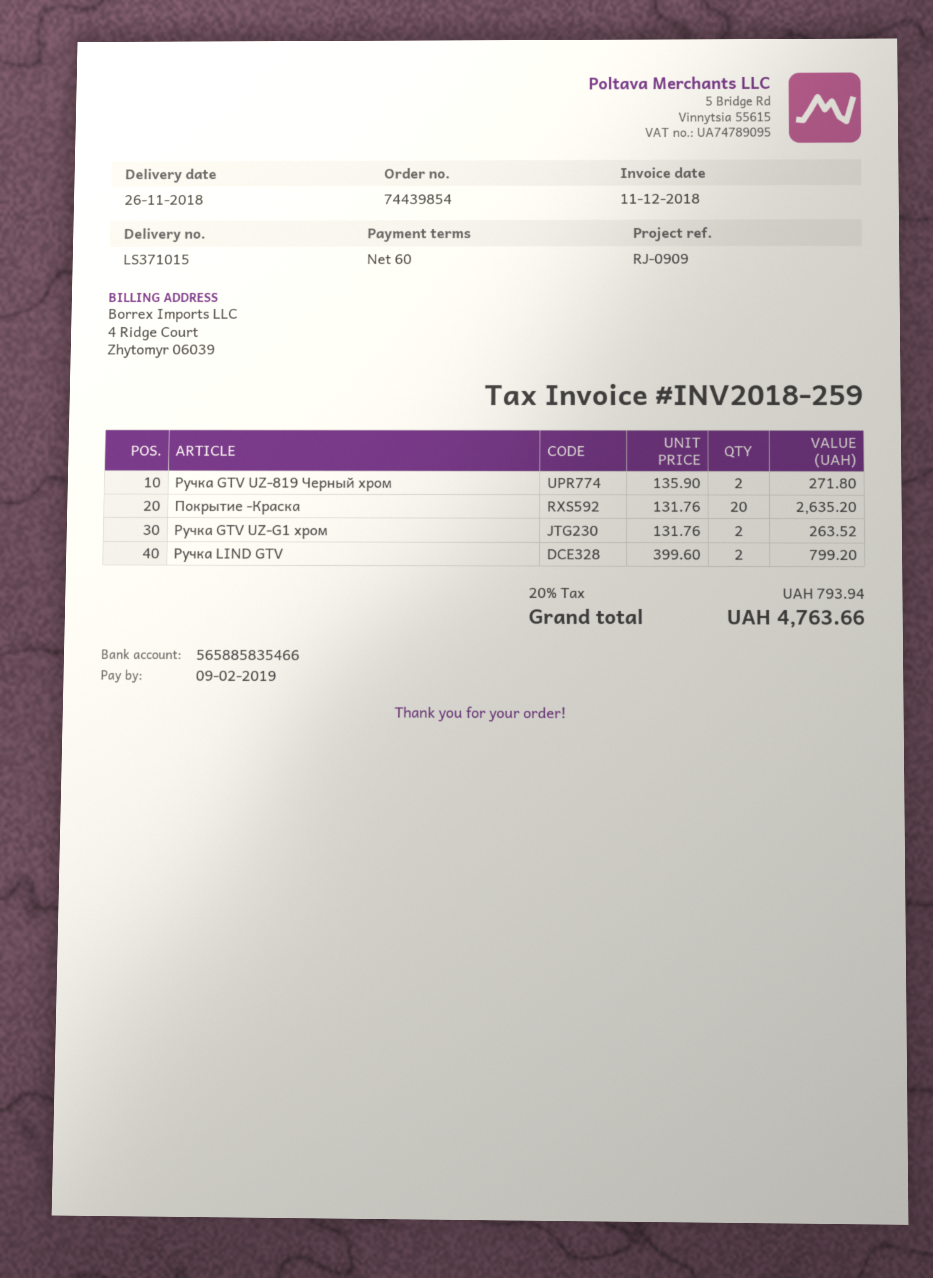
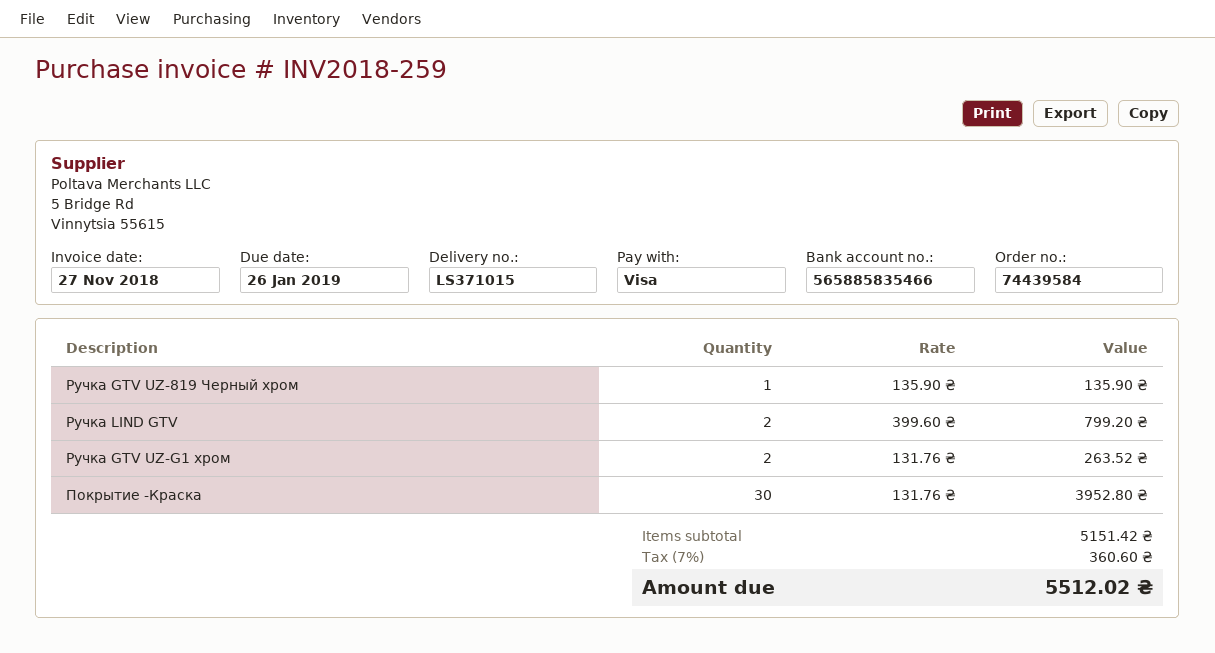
order number: 74439854 -> 74439584
invoice date: 2018-12-11 -> 2018-11-27
due date: 2019-02-09 -> 2019-01-26
Ручка GTV UZ-819 Черный хром: 2 x 135.90 = 271.80 -> 1 x 135.90 = 135.90
Покрытие -Краска: 20 x 131.76 = 2635.20 -> 30 x 131.76 = 3952.80
tax: 20% = 793.94 -> 7% = 360.60
total: 4763.66 -> 5512.02

